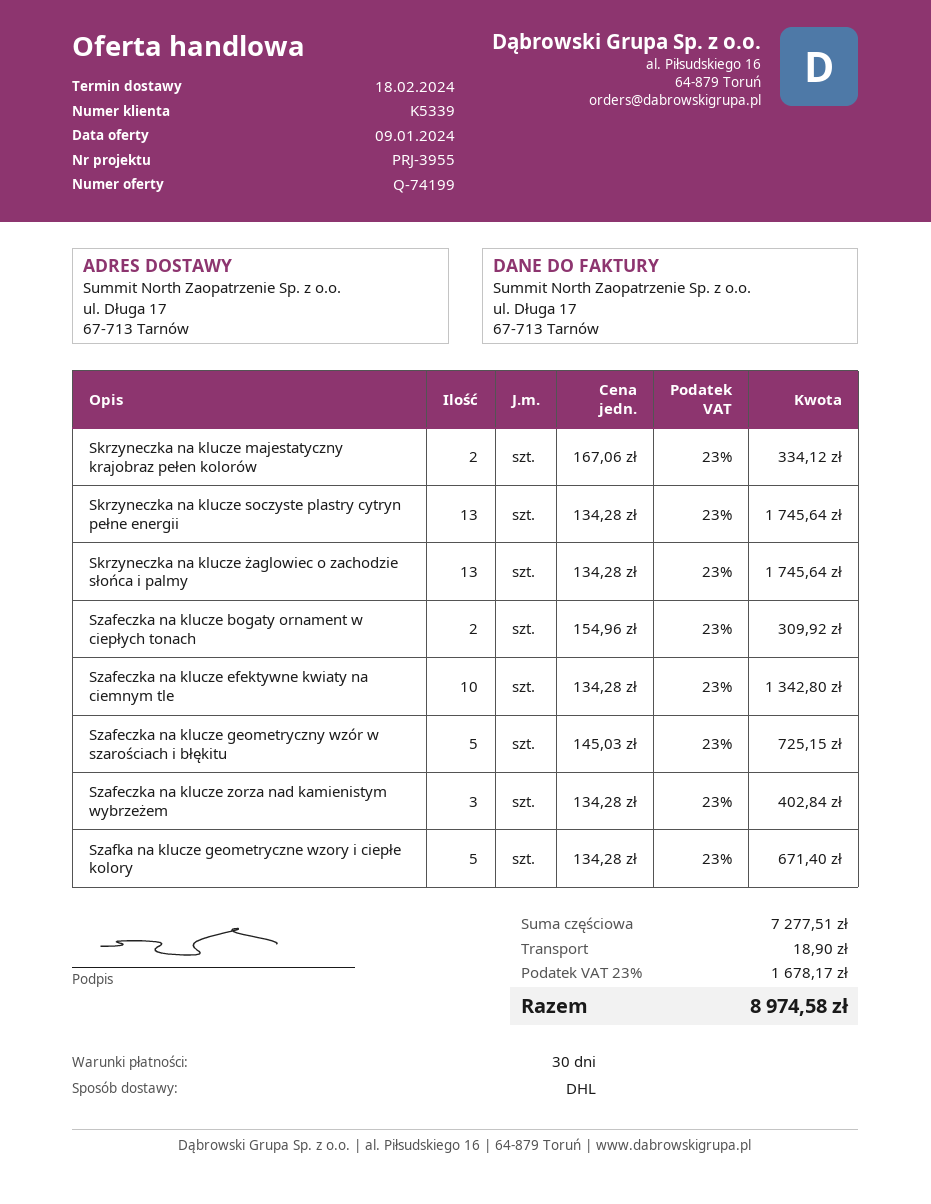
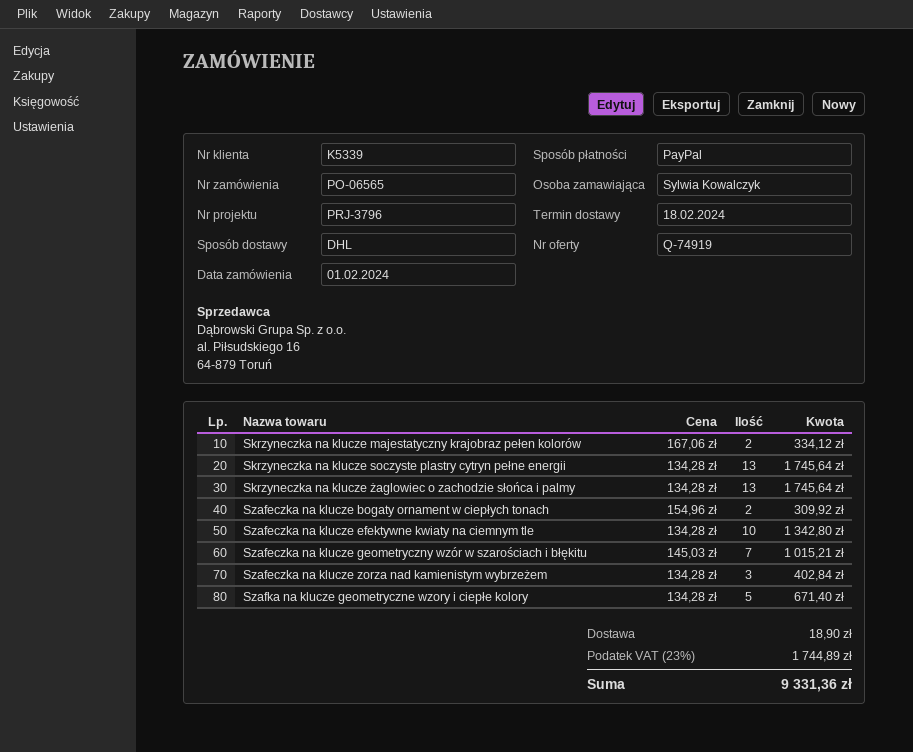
quote number: Q-74199 -> Q-74919
reference: PRJ-3955 -> PRJ-3796
Szafeczka na klucze geometryczny wzór w szarościach i błękitu: 5 x 145.03 = 725.15 -> 7 x 145.03 = 1015.21
tax: 23% = 1678.17 -> 23% = 1744.89
total: 8974.58 -> 9331.36

